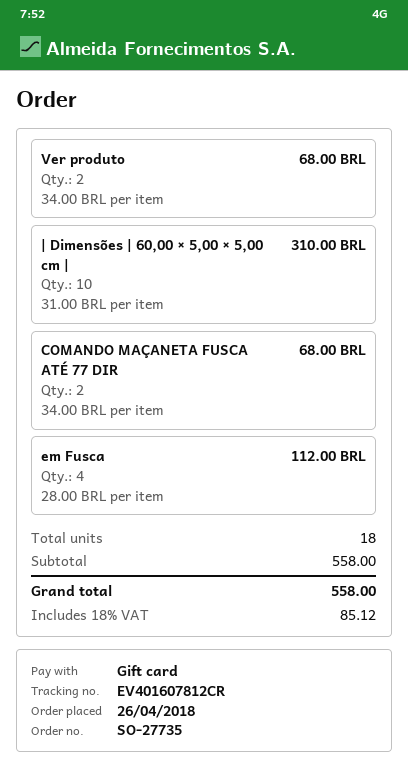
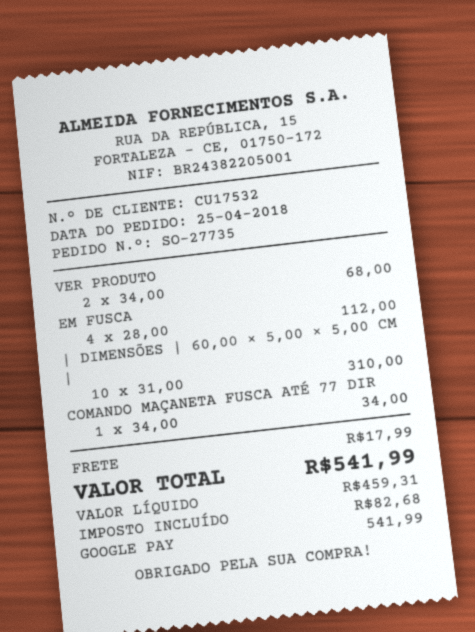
order date: 2018-04-26 -> 2018-04-25
payment method: gift card -> Google Pay
COMANDO MAÇANETA FUSCA ATÉ 77 DIR: 2 x 34.00 = 68.00 -> 1 x 34.00 = 34.00
shipping: none -> 17.99
tax: 85.12 -> 82.68
total: 558.00 -> 541.99

